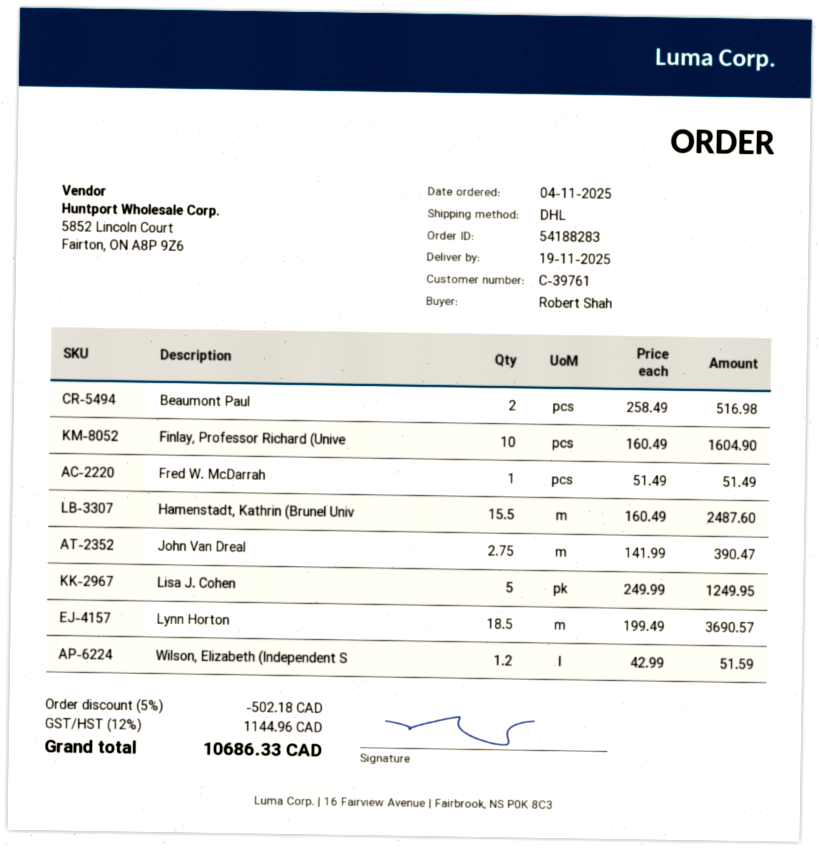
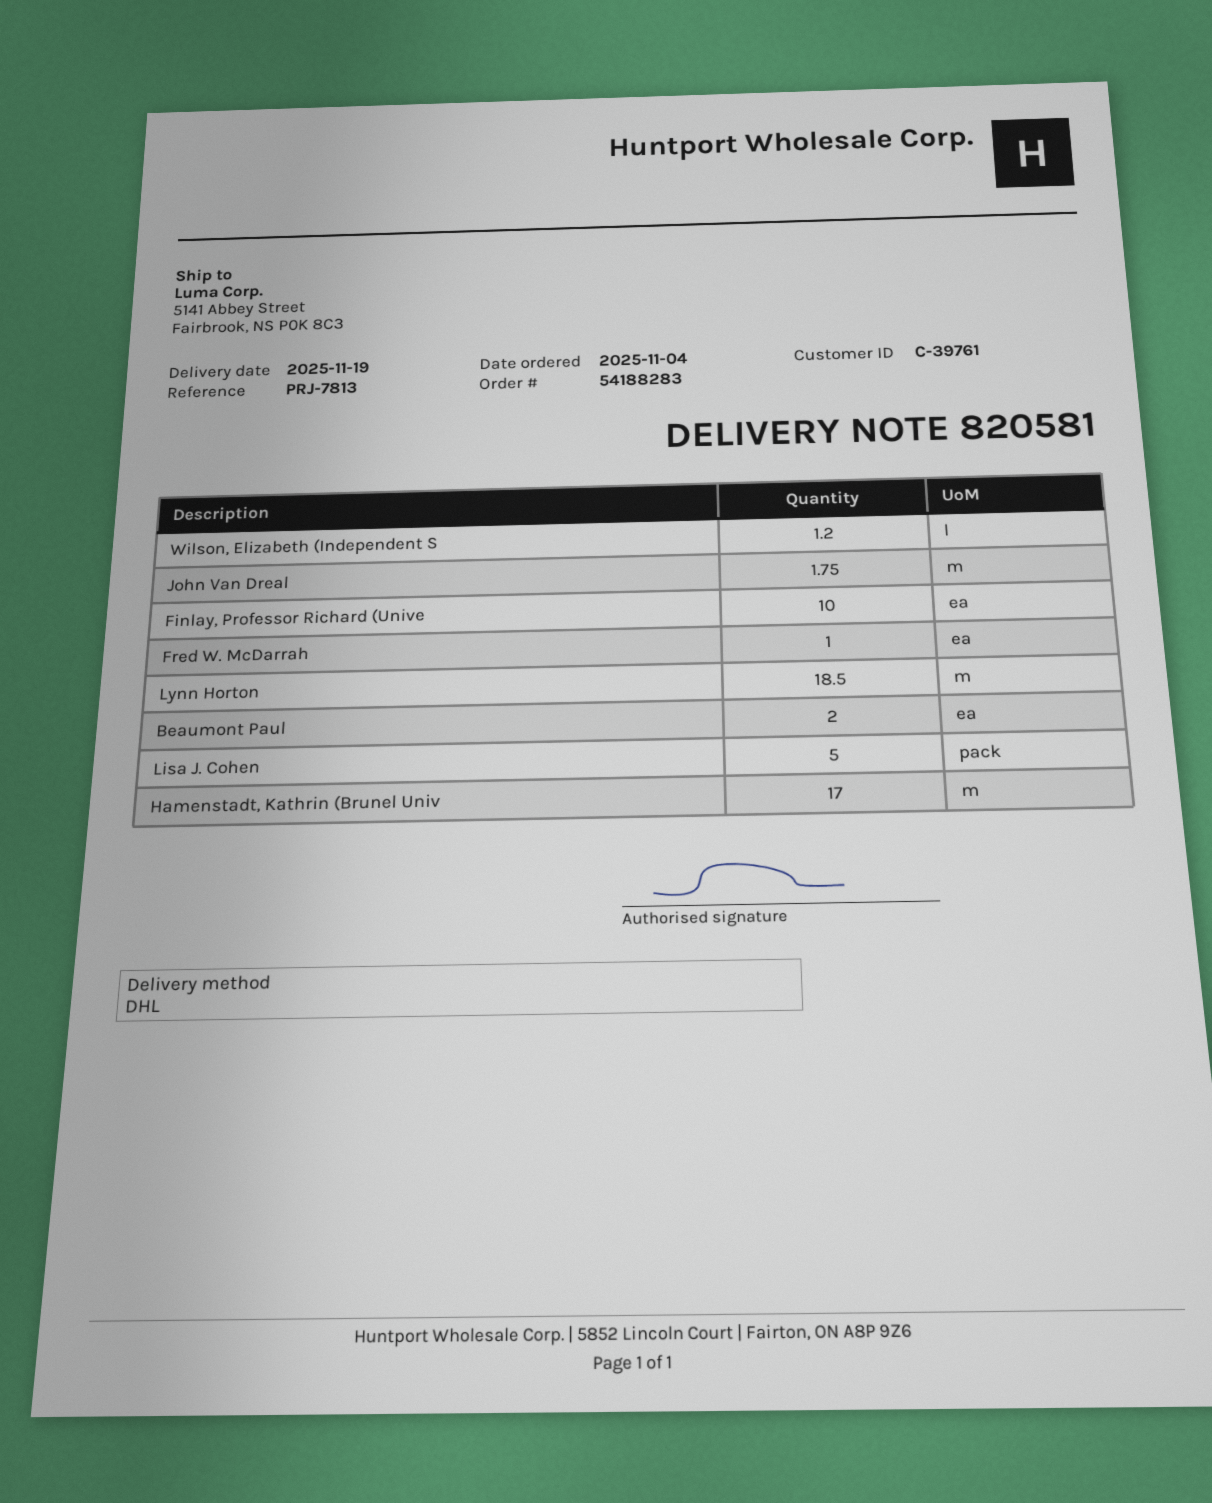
Hamenstadt, Kathrin (Brunel Univ: 15.5 -> 17
John Van Dreal: 2.75 -> 1.75

